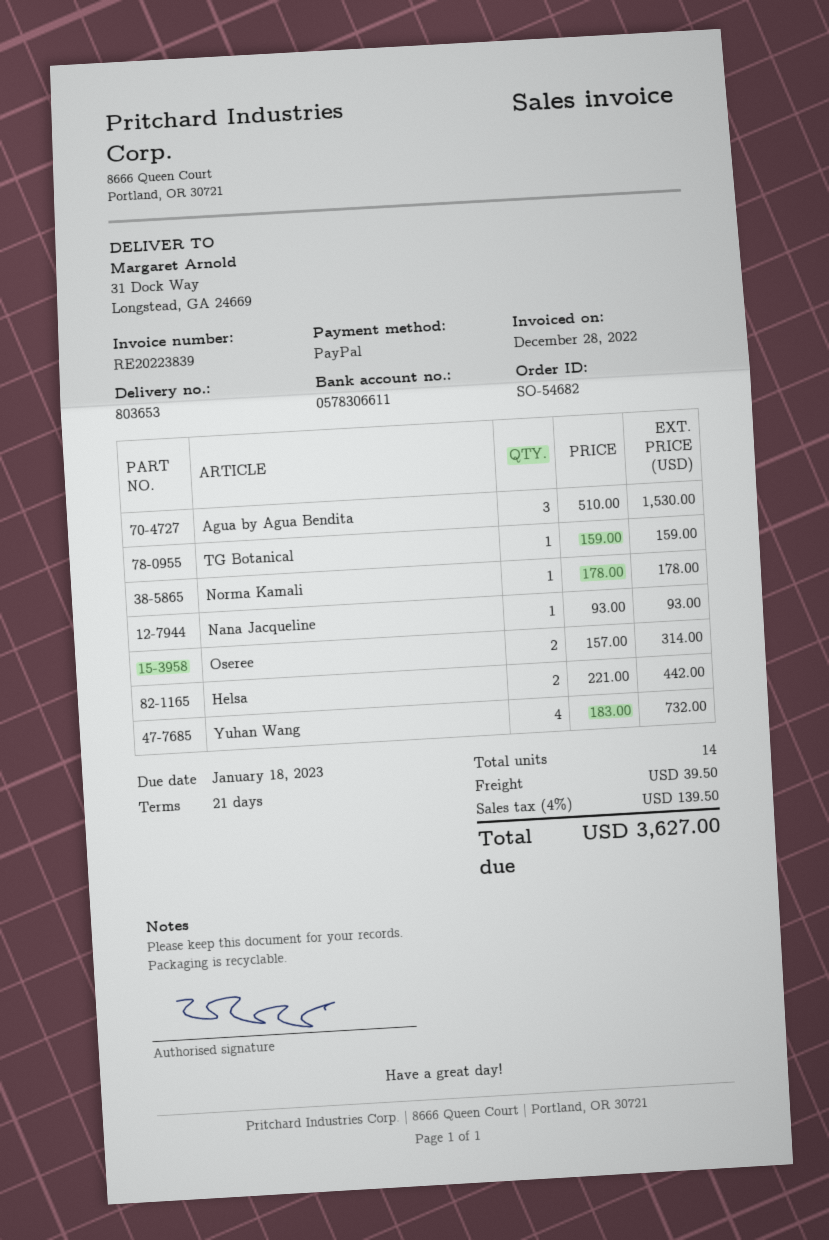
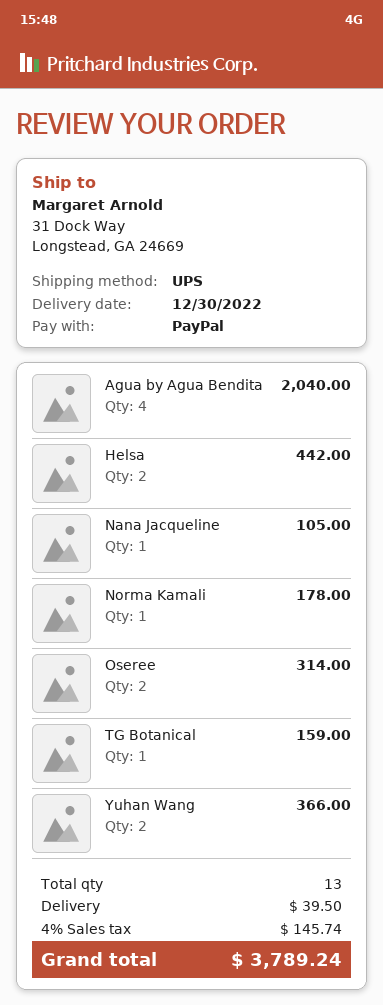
Agua by Agua Bendita: 3 for 1530.00 -> 4 for 2040.00
Nana Jacqueline: 1 for 93.00 -> 1 for 105.00
Yuhan Wang: 4 for 732.00 -> 2 for 366.00
total quantity: 14 -> 13
tax: 4% = 139.50 -> 4% = 145.74
total: 3627.00 -> 3789.24

